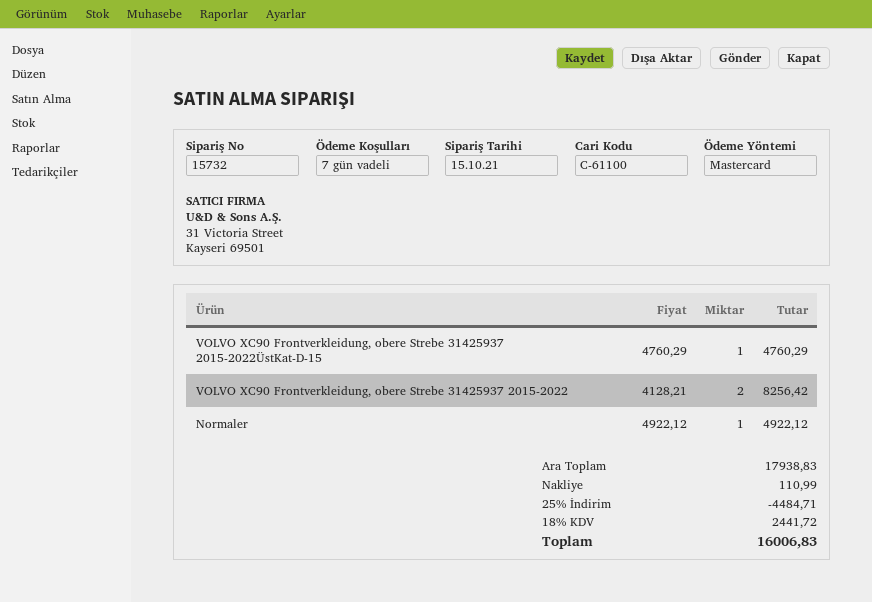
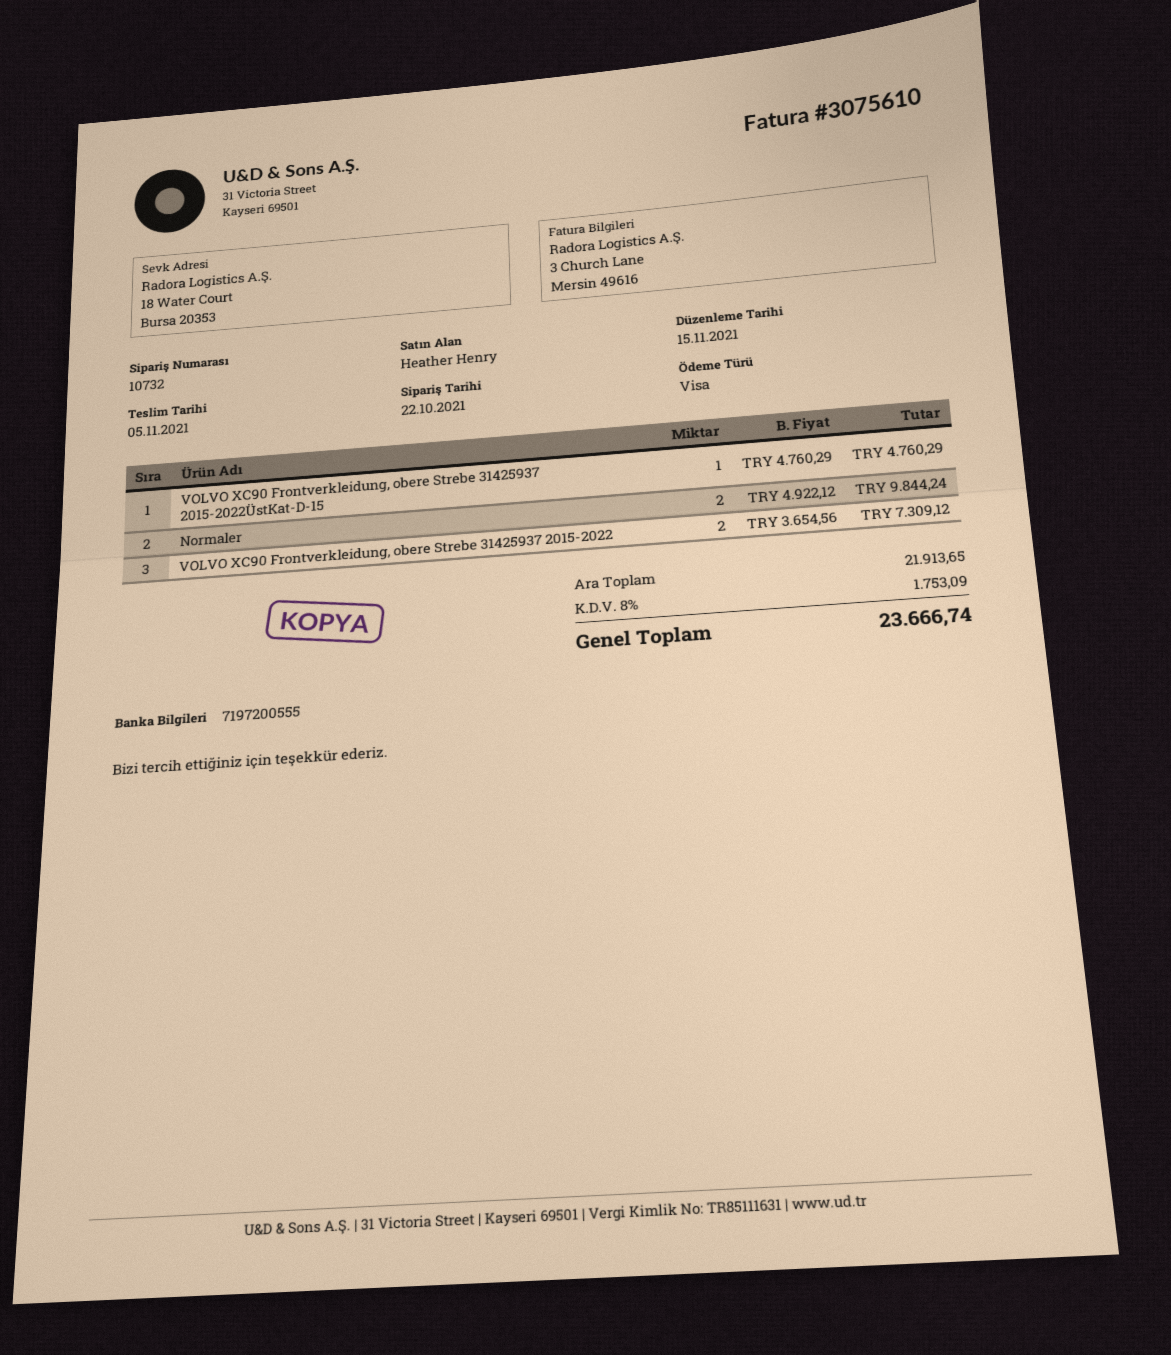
order number: 15732 -> 10732
order date: 2021-10-15 -> 2021-10-22
payment method: Mastercard -> Visa
VOLVO XC90 Frontverkleidung, obere Strebe 31425937 2015-2022: 2 x 4128.21 = 8256.42 -> 2 x 3654.56 = 7309.12
Normaler: 1 x 4922.12 = 4922.12 -> 2 x 4922.12 = 9844.24
subtotal: 17938.83 -> 21913.65
discount: 25% = 4484.71 -> none
shipping: 110.99 -> none
tax: 18% = 2441.72 -> 8% = 1753.09
total: 16006.83 -> 23666.74

